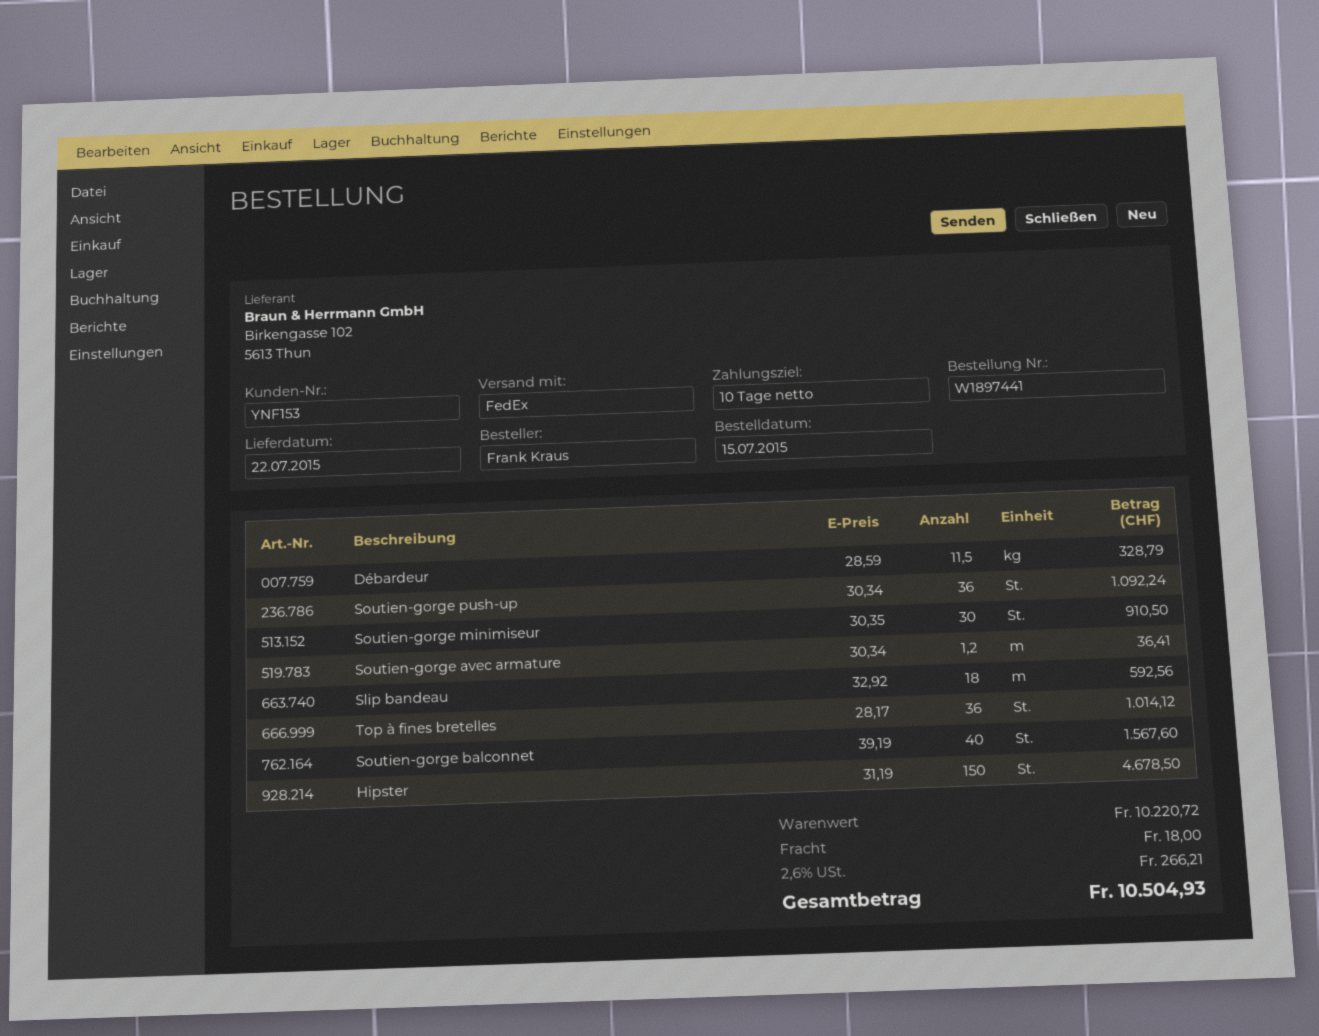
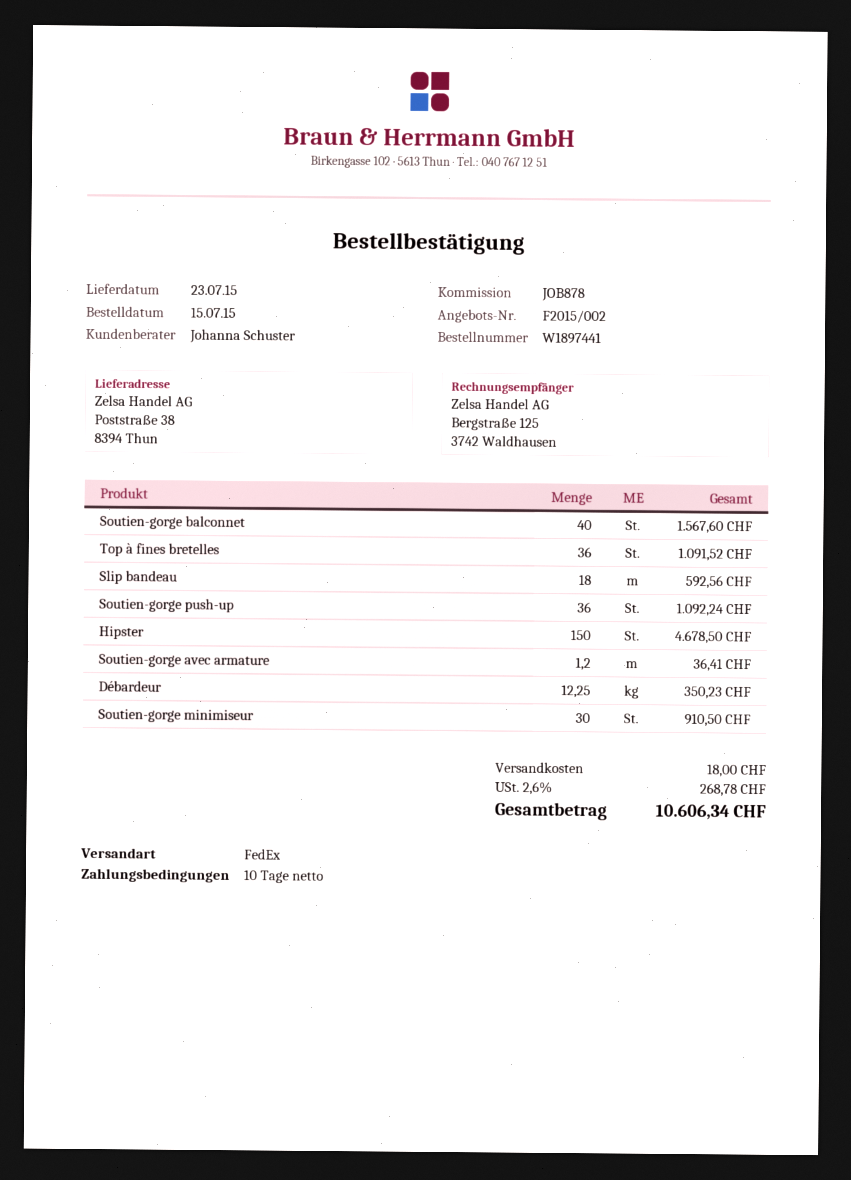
delivery date: 2015-07-22 -> 2015-07-23
Débardeur: 11.5 for 328.79 -> 12.25 for 350.23
Top à fines bretelles: 36 for 1014.12 -> 36 for 1091.52
tax: 2.6% = 266.21 -> 2.6% = 268.78
total: 10504.93 -> 10606.34

